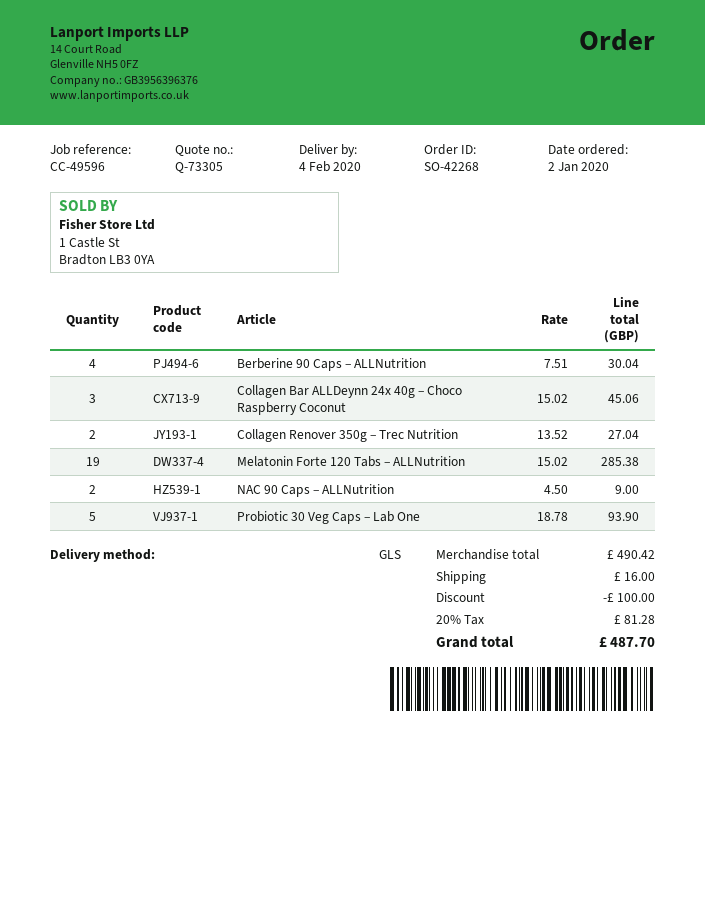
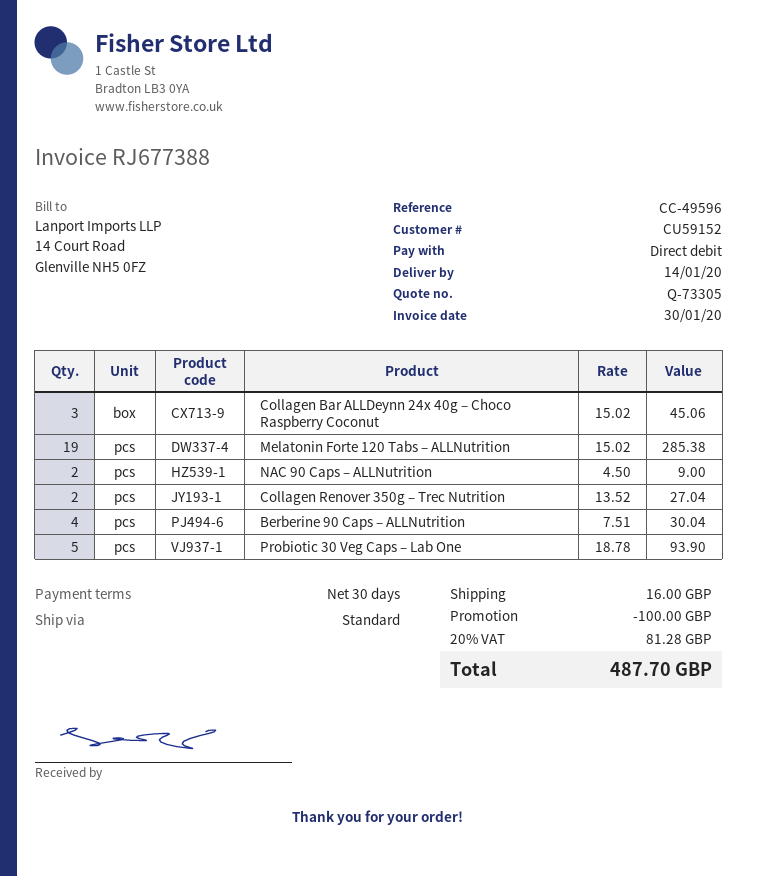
delivery date: 2020-02-04 -> 2020-01-14
shipping method: GLS -> standard

